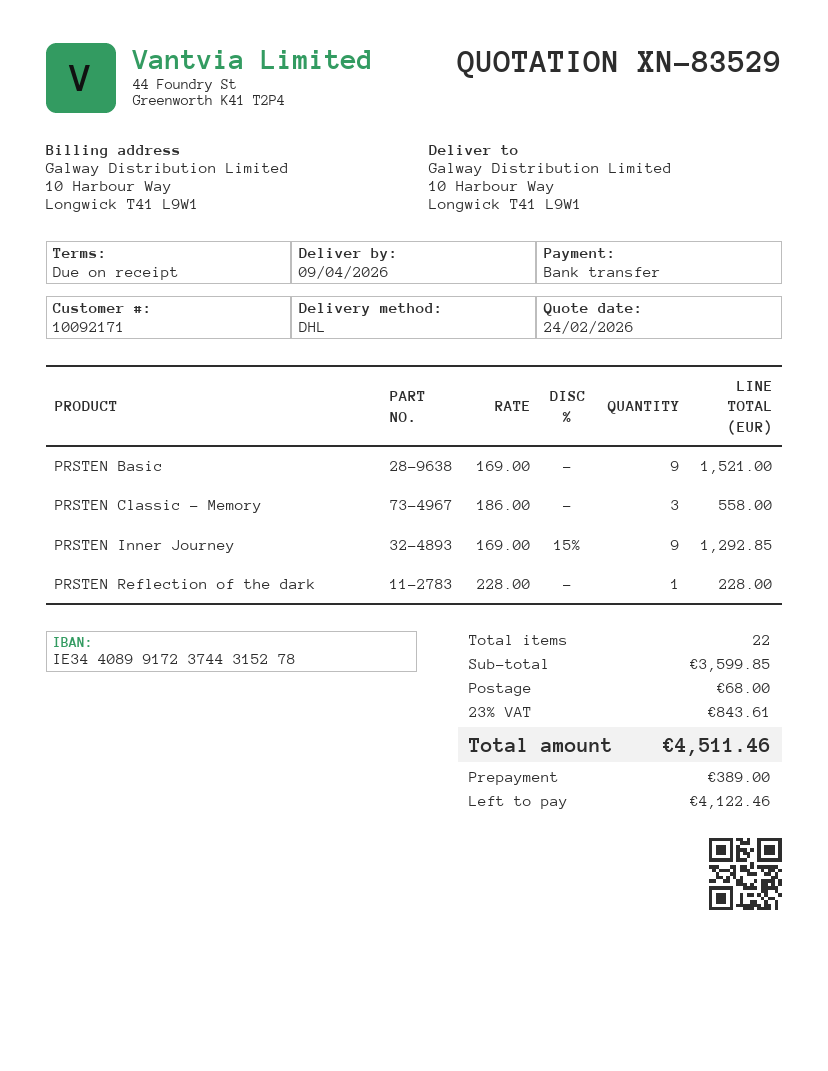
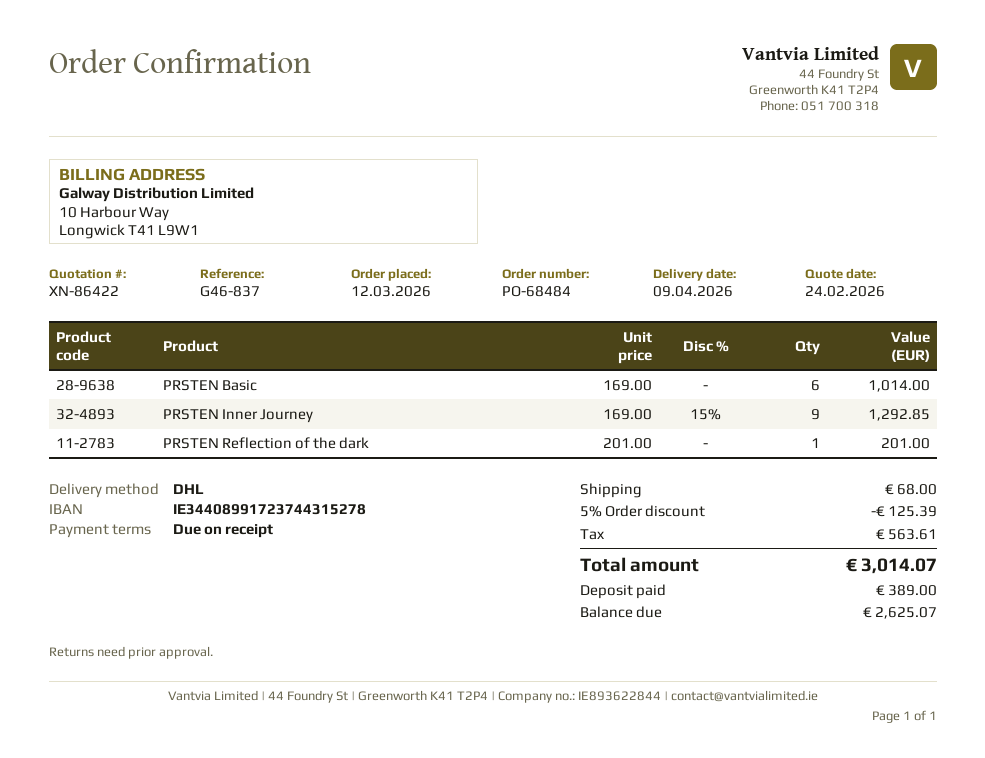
quote number: XN-83529 -> XN-86422
PRSTEN Basic: 9 x 169.00 = 1521.00 -> 6 x 169.00 = 1014.00
PRSTEN Classic - Memory: 3 x 186.00 = 558.00 -> none
PRSTEN Reflection of the dark: 1 x 228.00 = 228.00 -> 1 x 201.00 = 201.00
discount: none -> 5% = 125.39
tax: 843.61 -> 563.61
total: 4511.46 -> 3014.07
balance: 4122.46 -> 2625.07

